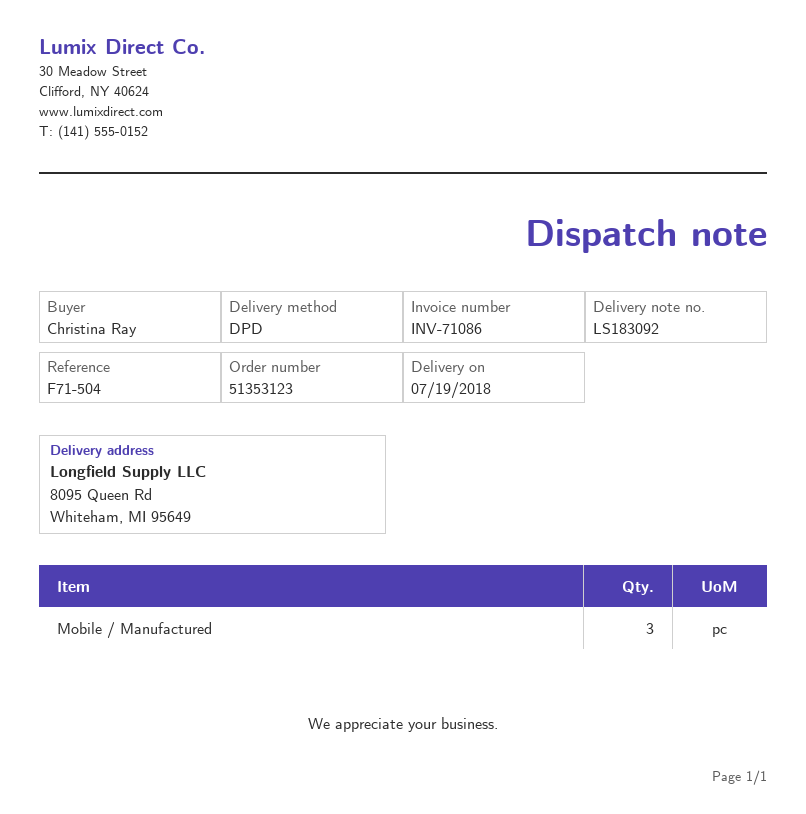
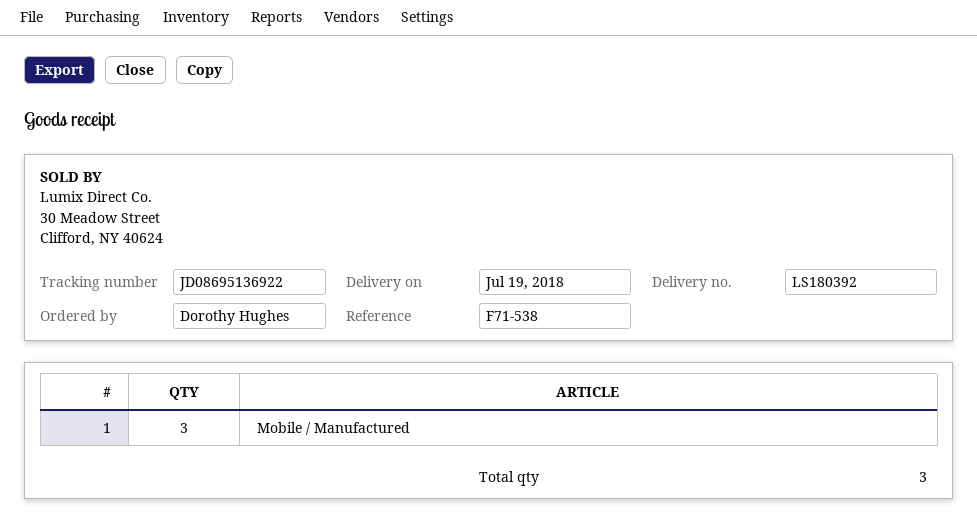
delivery note number: LS183092 -> LS180392
reference: F71-504 -> F71-538
ordered by: Christina Ray -> Dorothy Hughes

